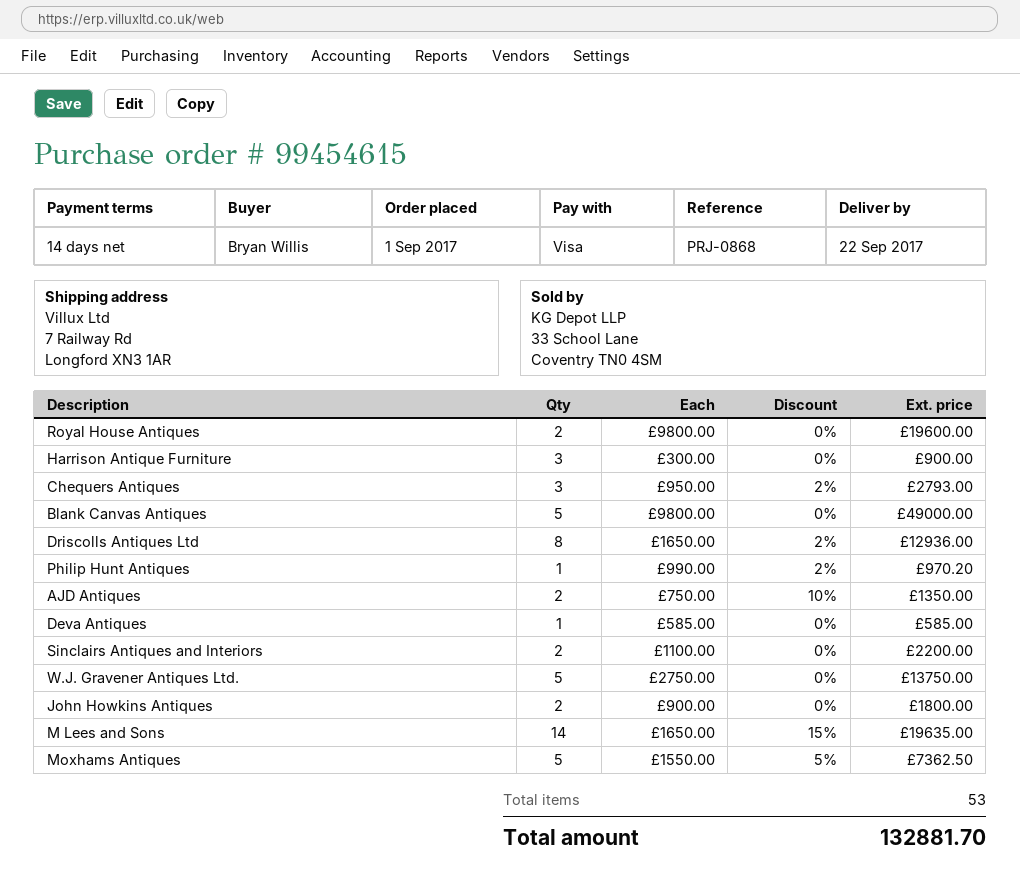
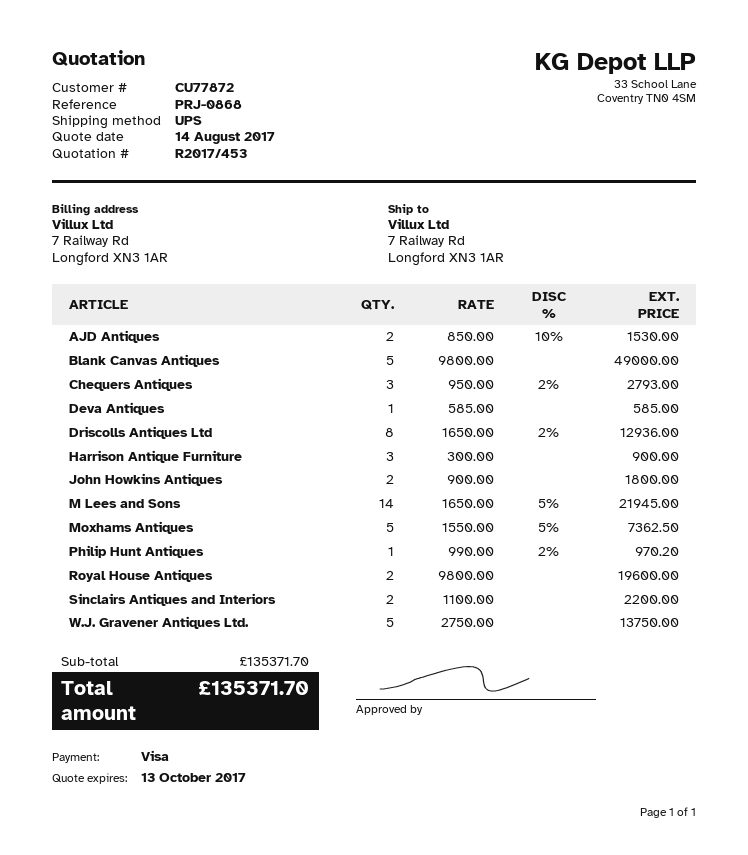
AJD Antiques: 2 x 750.00 - 10% = 1350.00 -> 2 x 850.00 - 10% = 1530.00
M Lees and Sons: 14 x 1650.00 - 15% = 19635.00 -> 14 x 1650.00 - 5% = 21945.00
total: 132881.70 -> 135371.70

